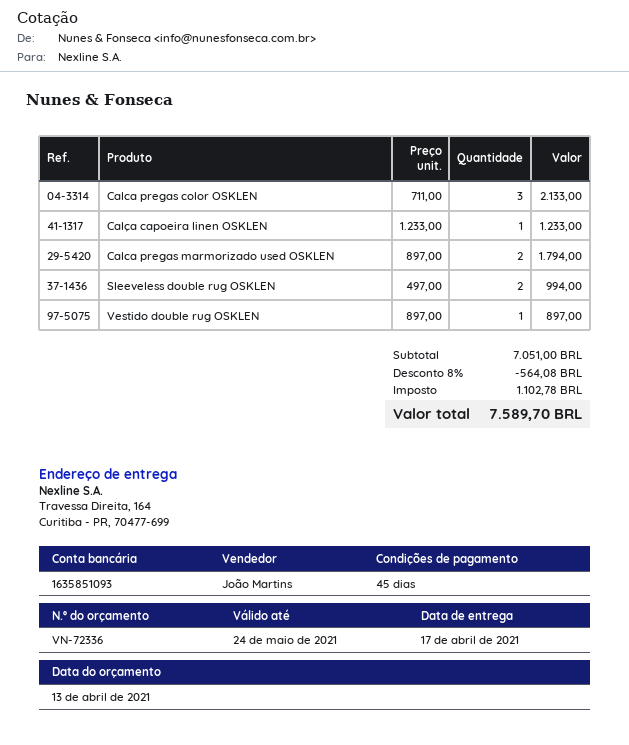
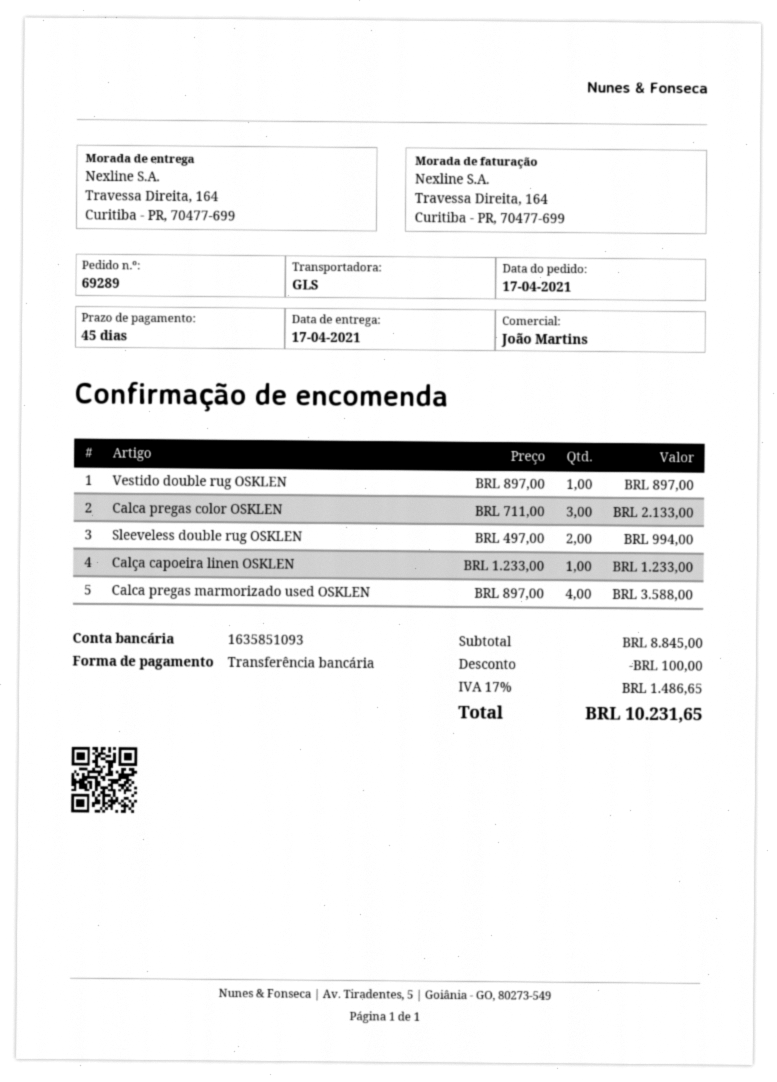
Calca pregas marmorizado used OSKLEN: 2 x 897.00 = 1794.00 -> 4 x 897.00 = 3588.00
subtotal: 7051.00 -> 8845.00
discount: 564.08 -> 100.00
tax: 1102.78 -> 1486.65
total: 7589.70 -> 10231.65

